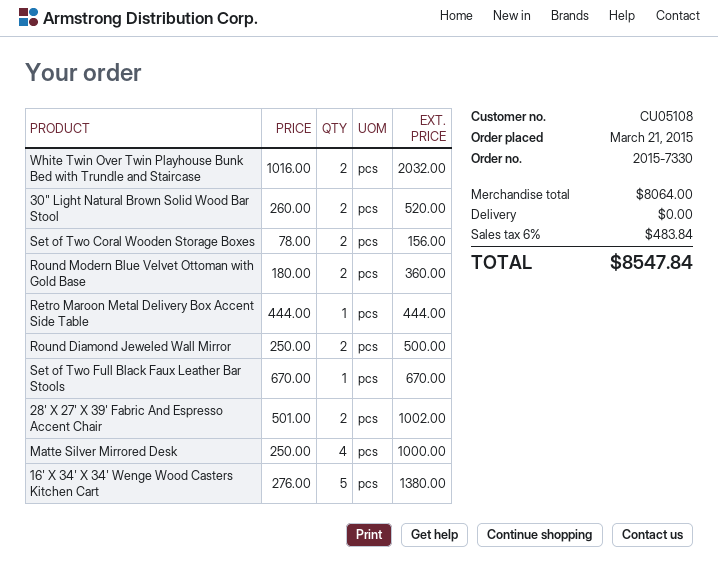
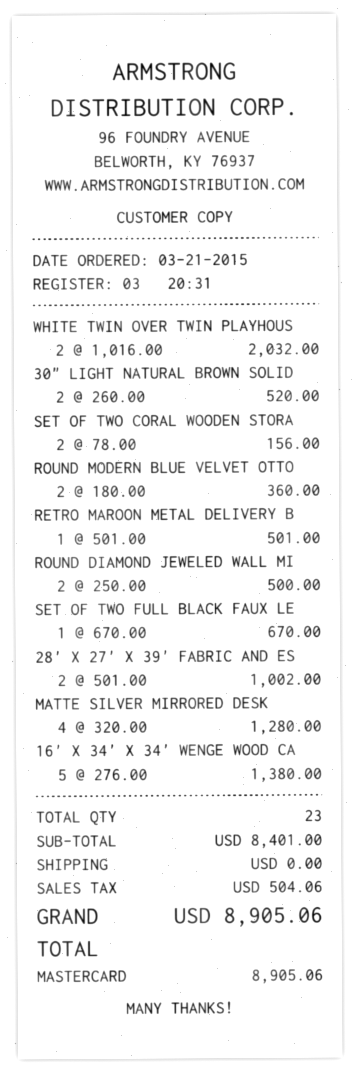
Retro Maroon Metal Delivery Box Accent Side Table: 1 x 444.00 = 444.00 -> 1 x 501.00 = 501.00
Matte Silver Mirrored Desk: 4 x 250.00 = 1000.00 -> 4 x 320.00 = 1280.00
subtotal: 8064.00 -> 8401.00
tax: 483.84 -> 504.06
total: 8547.84 -> 8905.06

